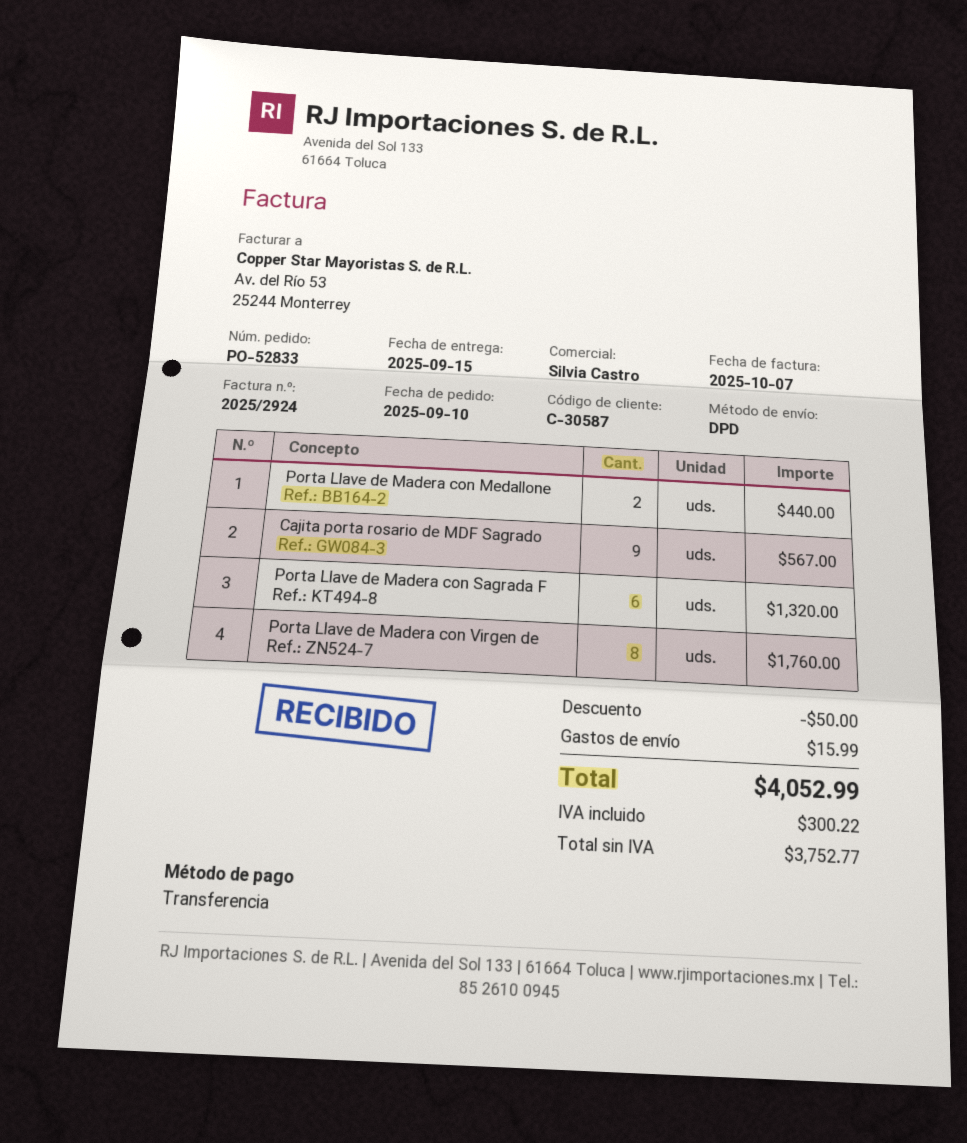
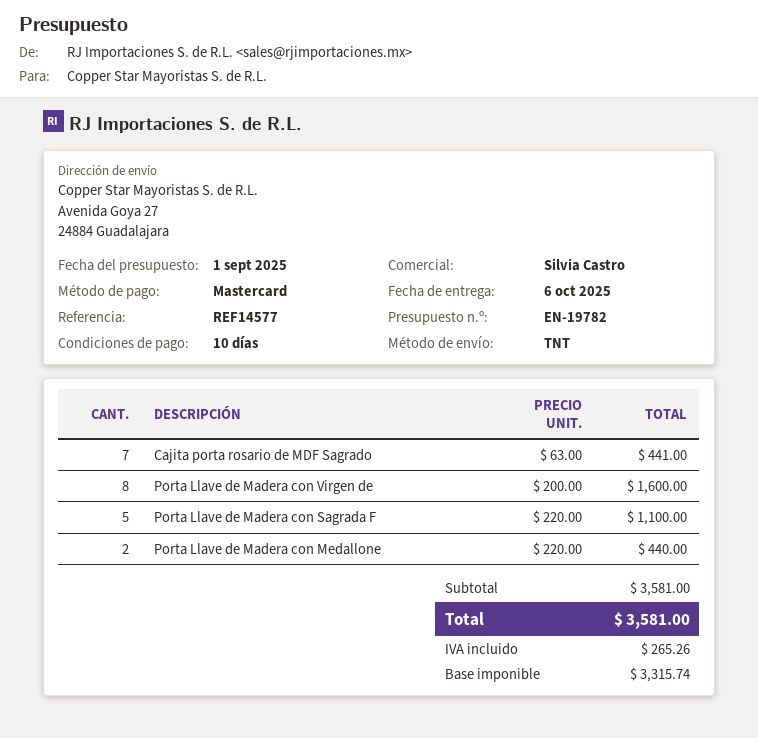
delivery date: 2025-09-15 -> 2025-10-06
payment method: bank transfer -> Mastercard
shipping method: DPD -> TNT
Cajita porta rosario de MDF Sagrado: 9 for 567.00 -> 7 for 441.00
Porta Llave de Madera con Sagrada F: 6 for 1320.00 -> 5 for 1100.00
Porta Llave de Madera con Virgen de: 8 for 1760.00 -> 8 for 1600.00
discount: 50.00 -> none
shipping: 15.99 -> none
net: 3752.77 -> 3315.74
tax: 300.22 -> 265.26
total: 4052.99 -> 3581.00

